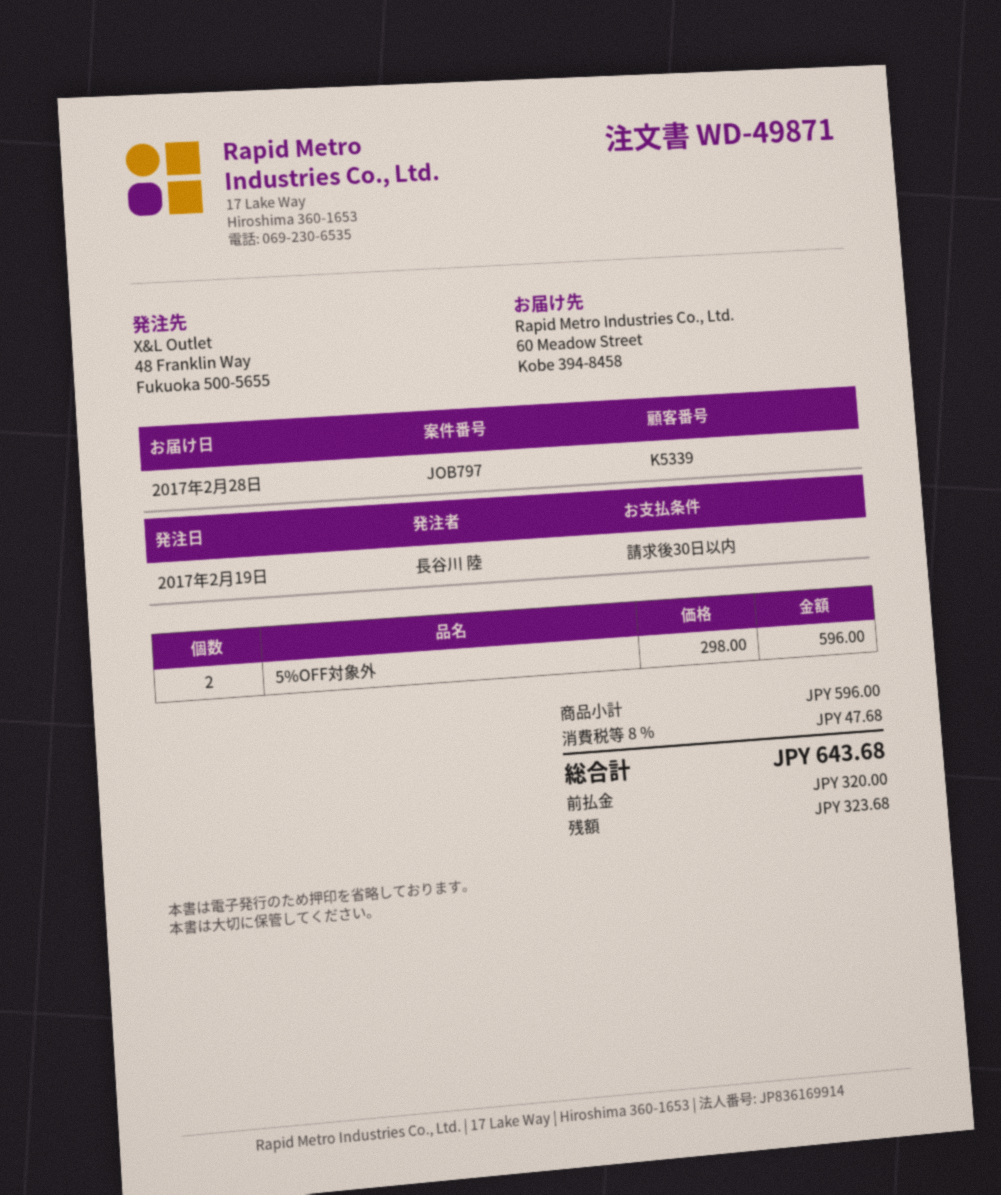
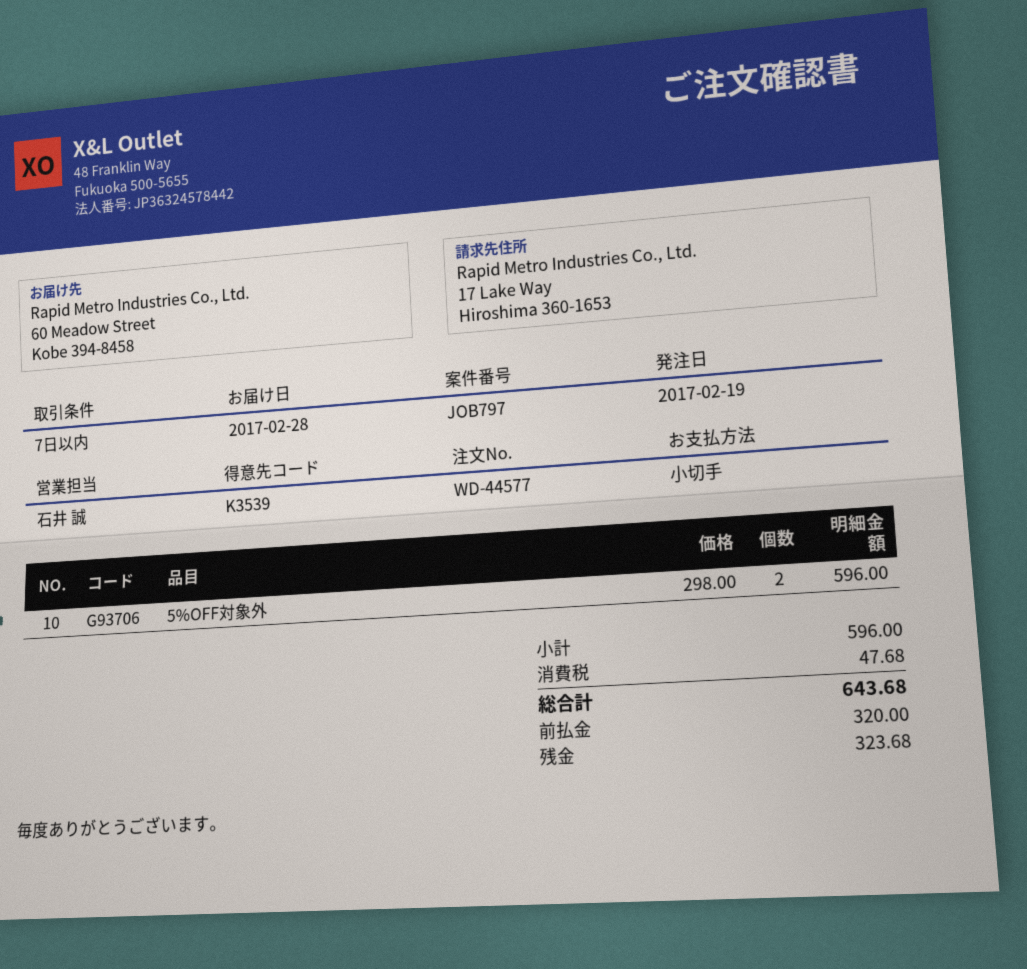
order number: WD-49871 -> WD-44577
payment terms: 30 days -> 7 days
customer number: K5339 -> K3539

